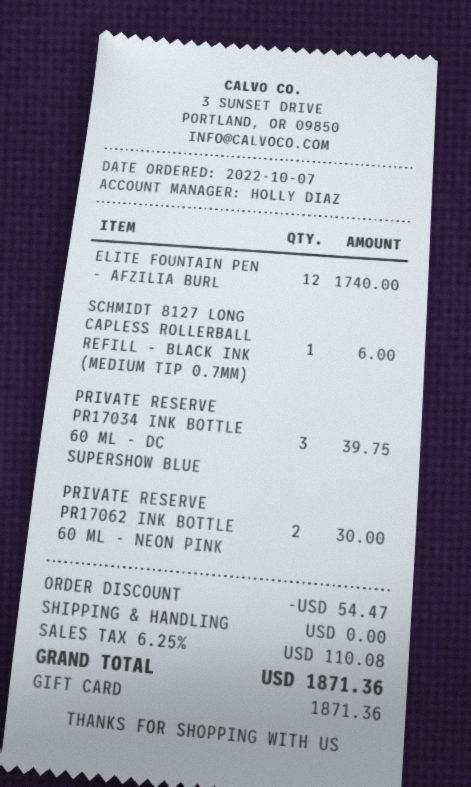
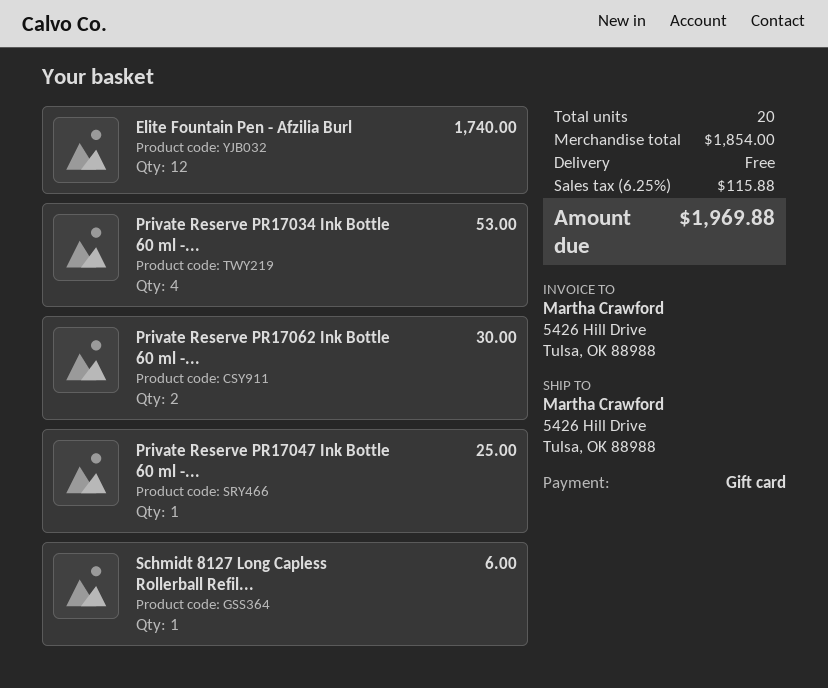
PRIVATE RESERVE PR17034 INK BOTTLE 60 ML - DC SUPERSHOW BLUE: 3 for 39.75 -> 4 for 53.00
Private Reserve PR17047 Ink Bottle 60 ml -...: none -> 1 for 25.00
discount: 54.47 -> none
tax: 6.25% = 110.08 -> 6.25% = 115.88
total: 1871.36 -> 1969.88

